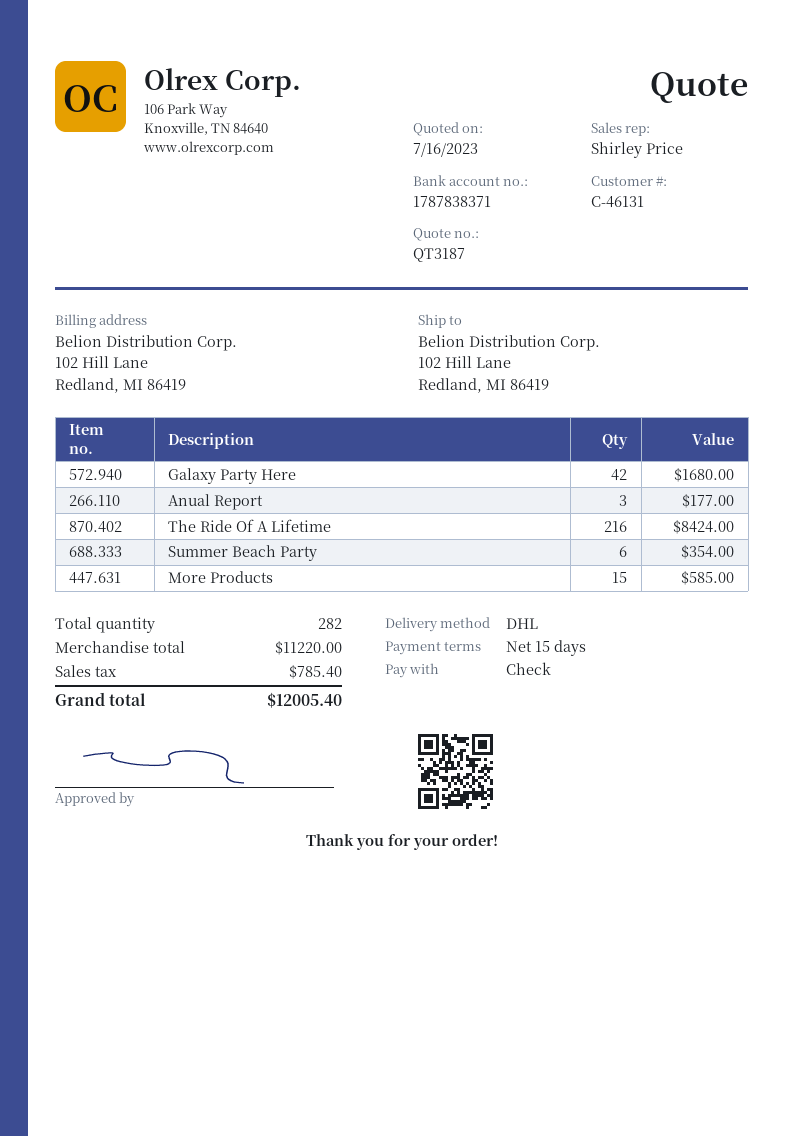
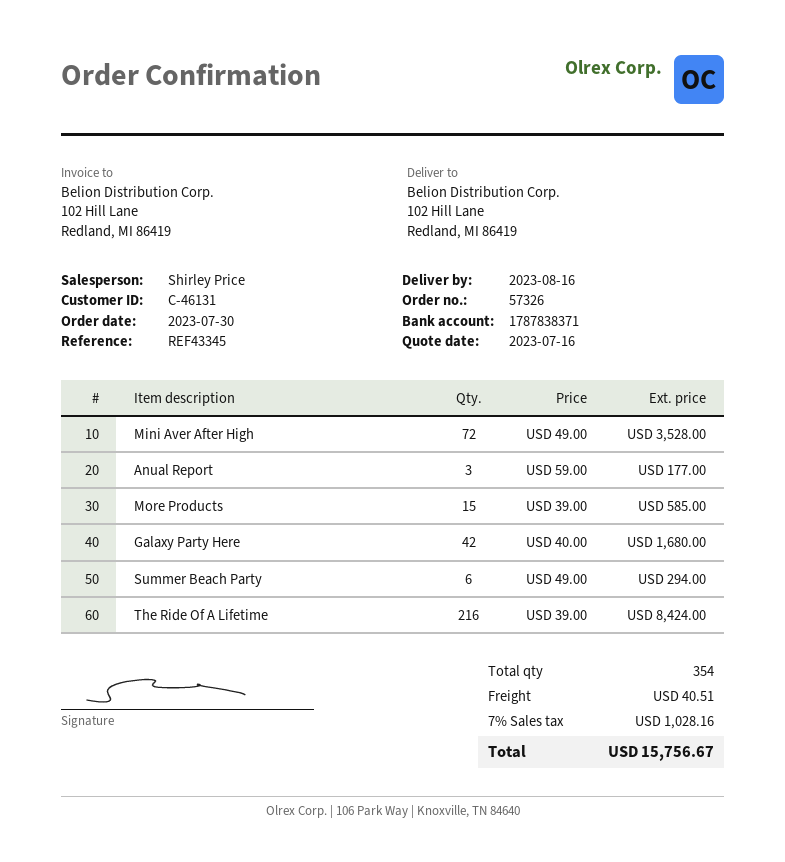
Summer Beach Party: 6 for 354.00 -> 6 for 294.00
Mini Aver After High: none -> 72 for 3528.00
total quantity: 282 -> 354
shipping: none -> 40.51
tax: 785.40 -> 1028.16
total: 12005.40 -> 15756.67

